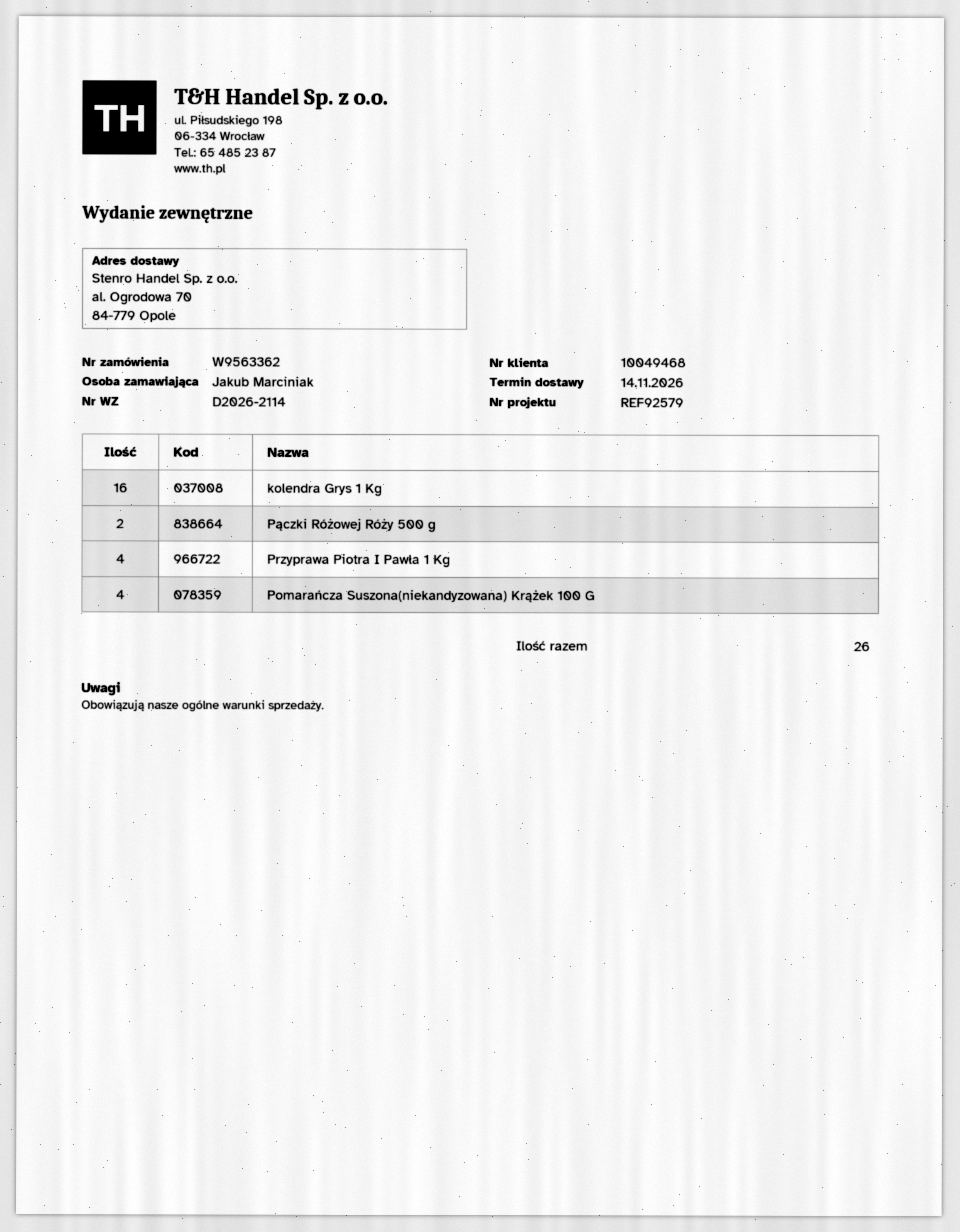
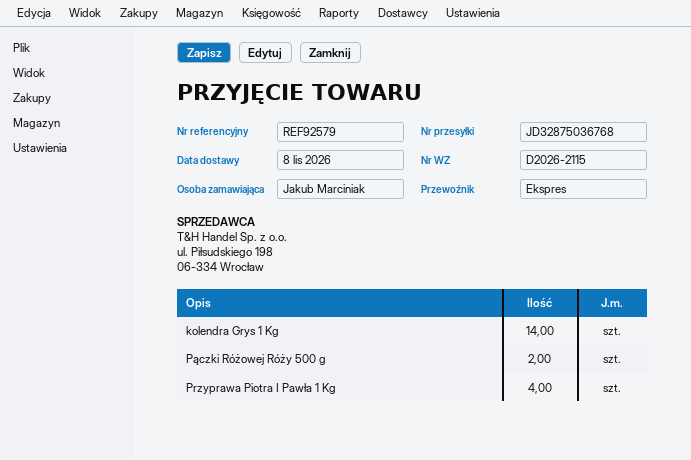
delivery note number: D2026-2114 -> D2026-2115
delivery date: 2026-11-14 -> 2026-11-08
kolendra Grys 1 Kg: 16 -> 14
Pomarańcza Suszona(niekandyzowana) Krążek 100 G: 4 -> none

